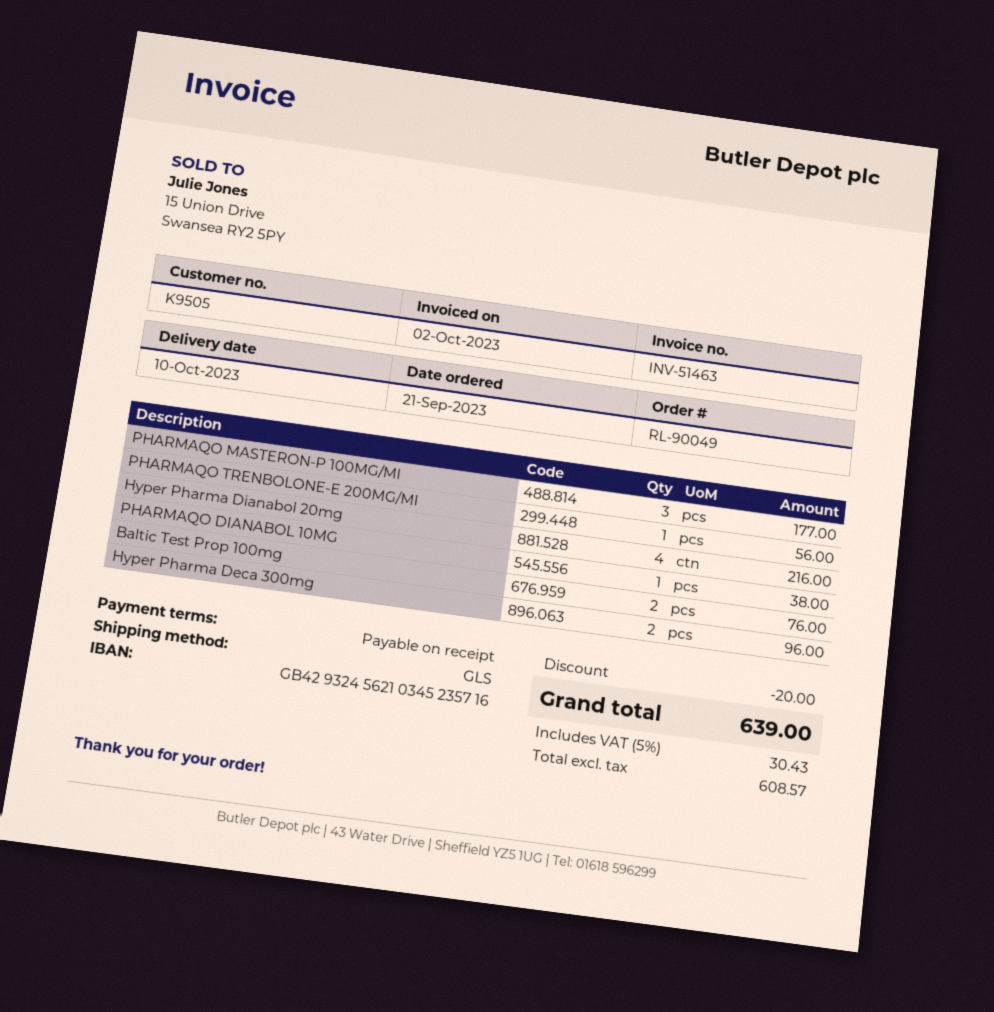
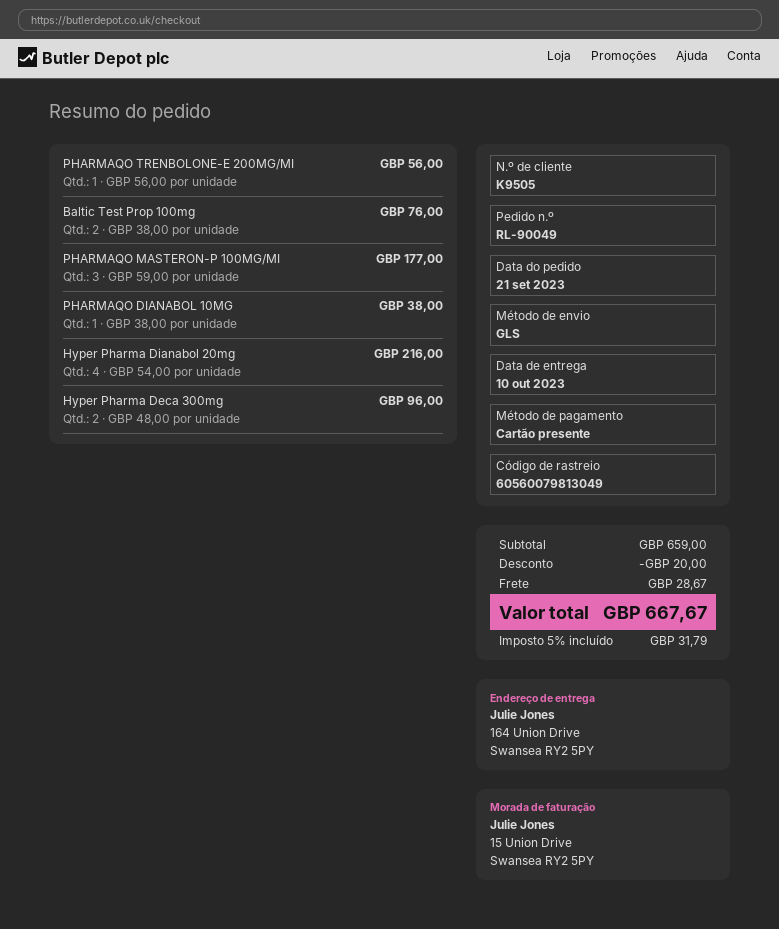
shipping: none -> 28.67
tax: 5% = 30.43 -> 5% = 31.79
total: 639.00 -> 667.67

